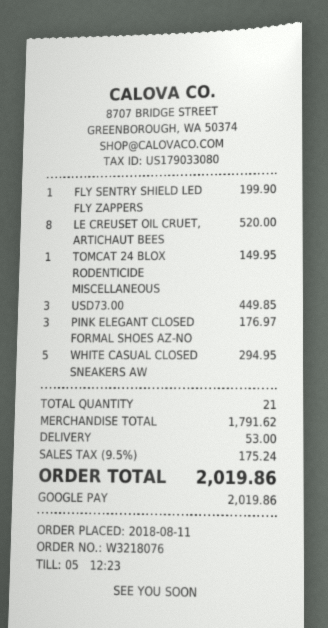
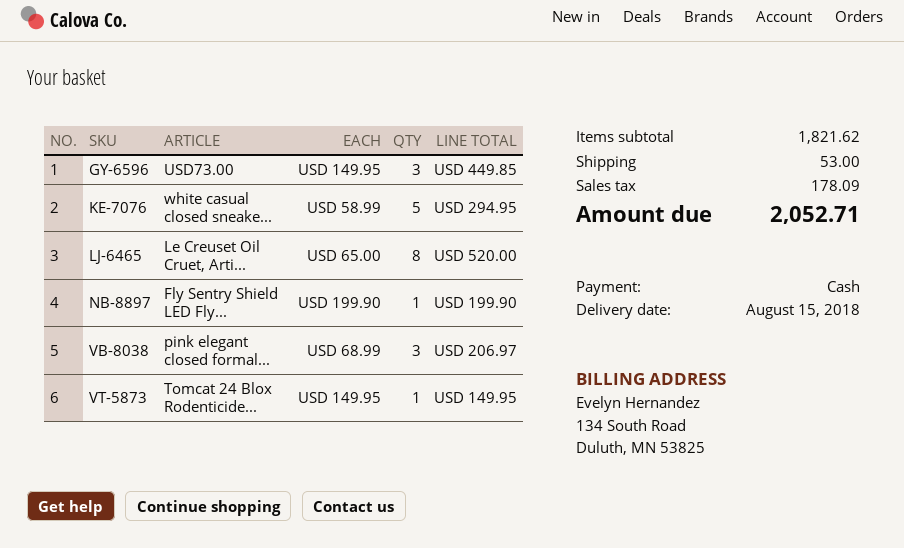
payment method: Google Pay -> cash
PINK ELEGANT CLOSED FORMAL SHOES AZ-NO: 3 for 176.97 -> 3 for 206.97
subtotal: 1791.62 -> 1821.62
tax: 175.24 -> 178.09
total: 2019.86 -> 2052.71

